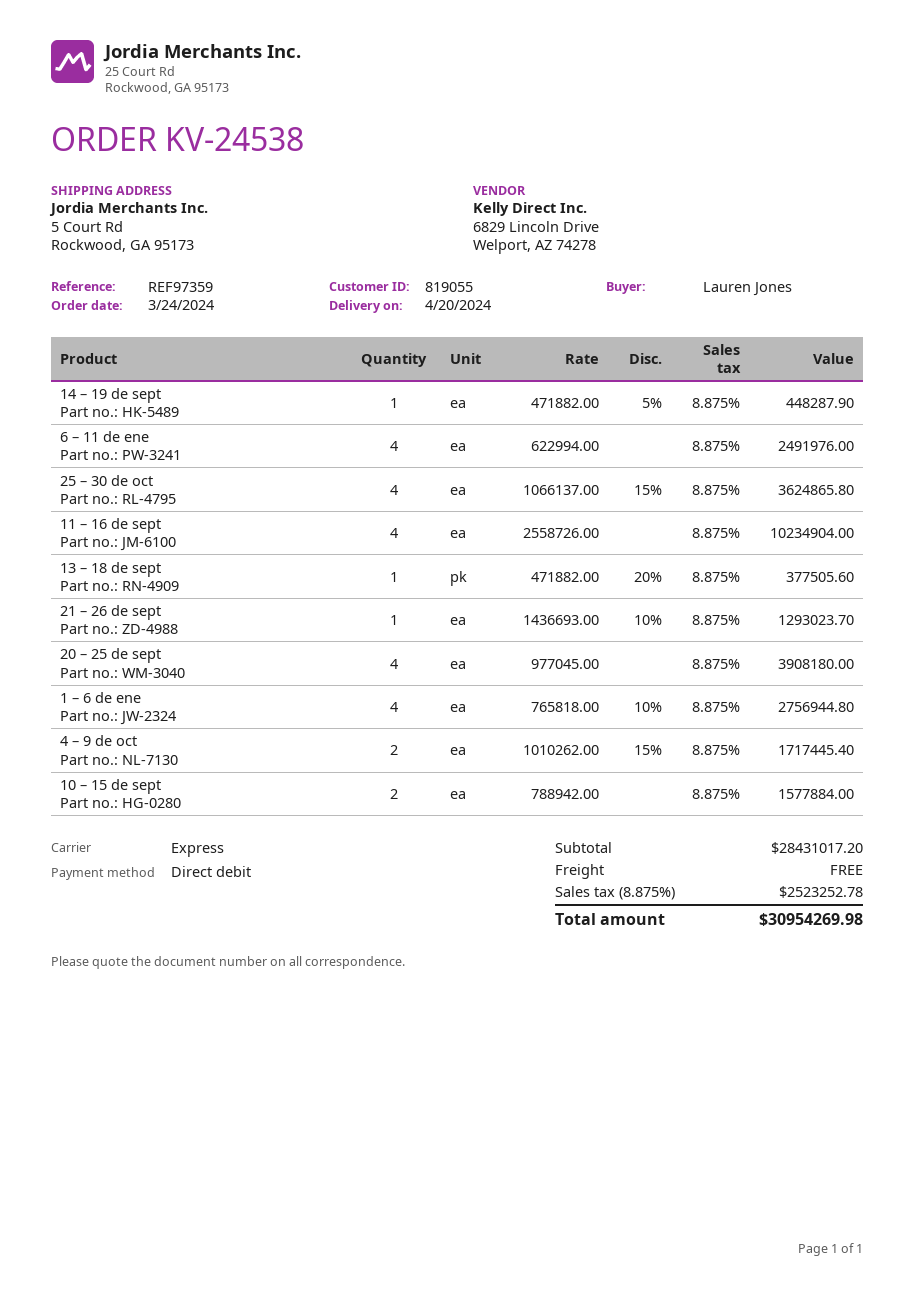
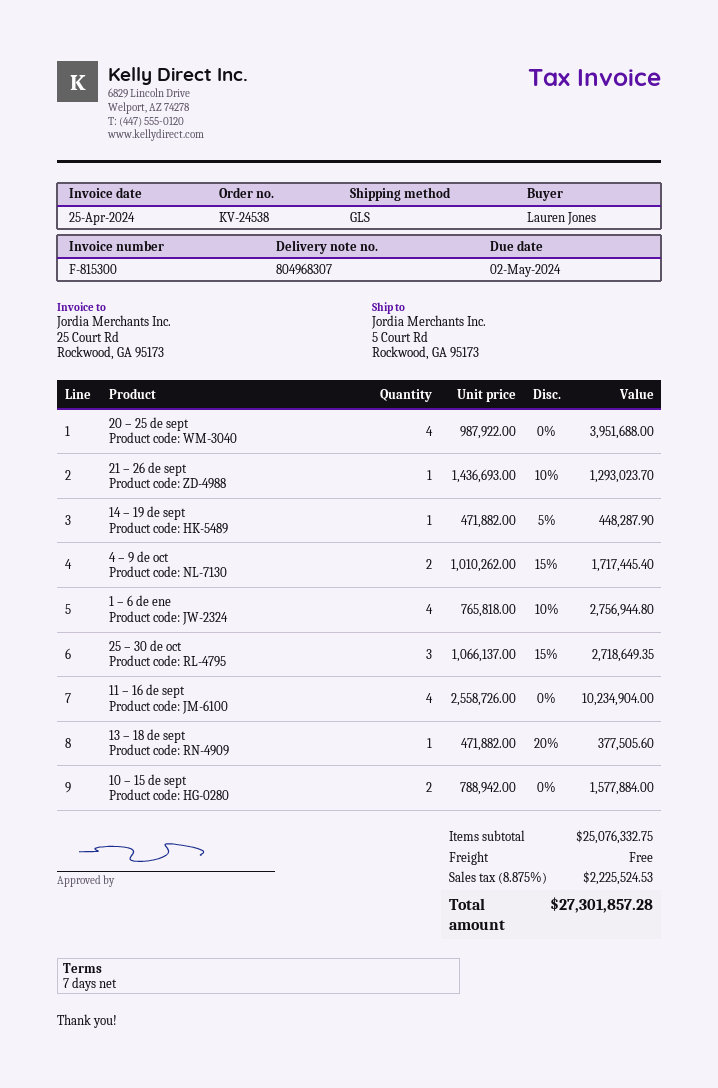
shipping method: express -> GLS
6 – 11 de ene: 4 x 622994.00 = 2491976.00 -> none
25 – 30 de oct: 4 x 1066137.00 - 15% = 3624865.80 -> 3 x 1066137.00 - 15% = 2718649.35
20 – 25 de sept: 4 x 977045.00 = 3908180.00 -> 4 x 987922.00 = 3951688.00
subtotal: 28431017.20 -> 25076332.75
tax: 8.875% = 2523252.78 -> 8.875% = 2225524.53
total: 30954269.98 -> 27301857.28

